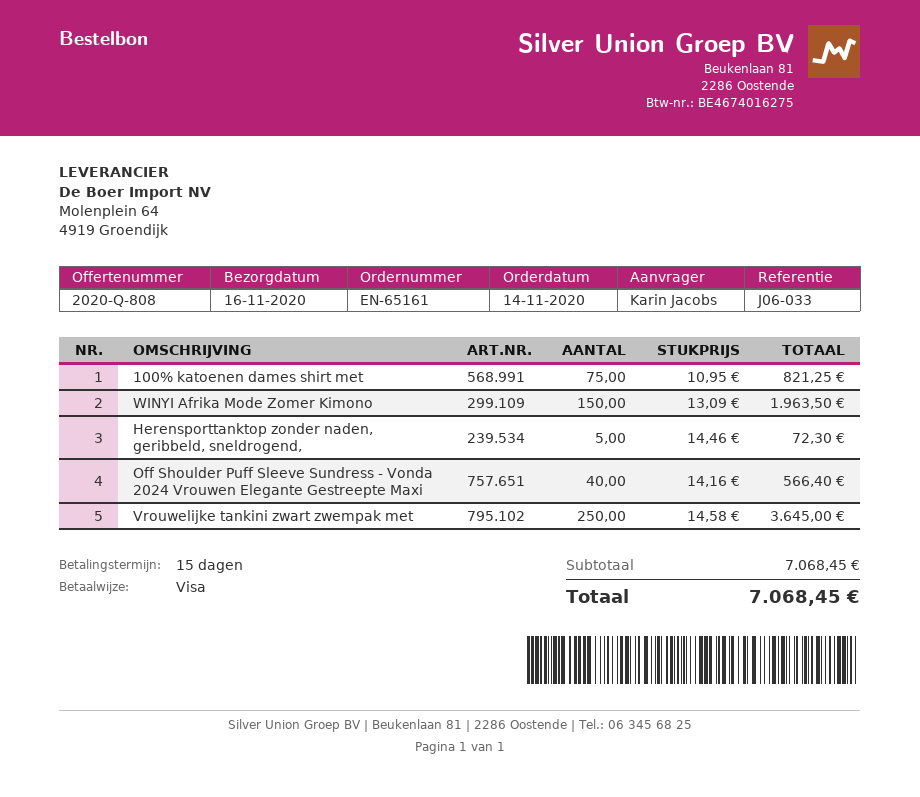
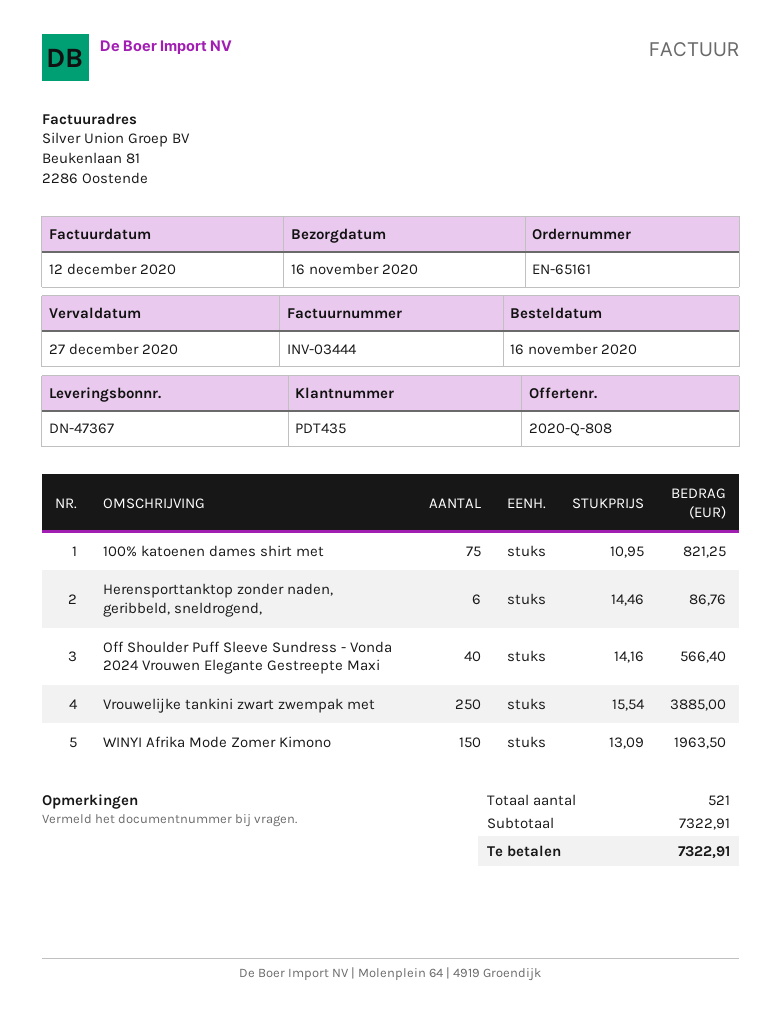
order date: 2020-11-14 -> 2020-11-16
Herensporttanktop zonder naden, geribbeld, sneldrogend,: 5 x 14.46 = 72.30 -> 6 x 14.46 = 86.76
Vrouwelijke tankini zwart zwempak met: 250 x 14.58 = 3645.00 -> 250 x 15.54 = 3885.00
subtotal: 7068.45 -> 7322.91
total: 7068.45 -> 7322.91

